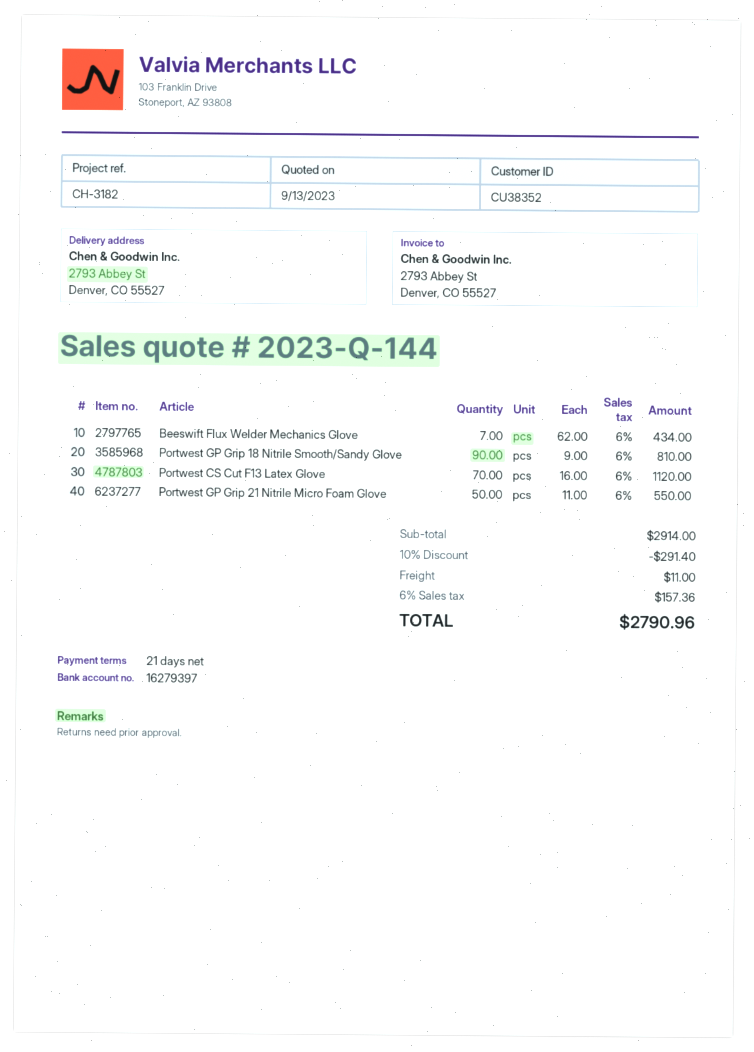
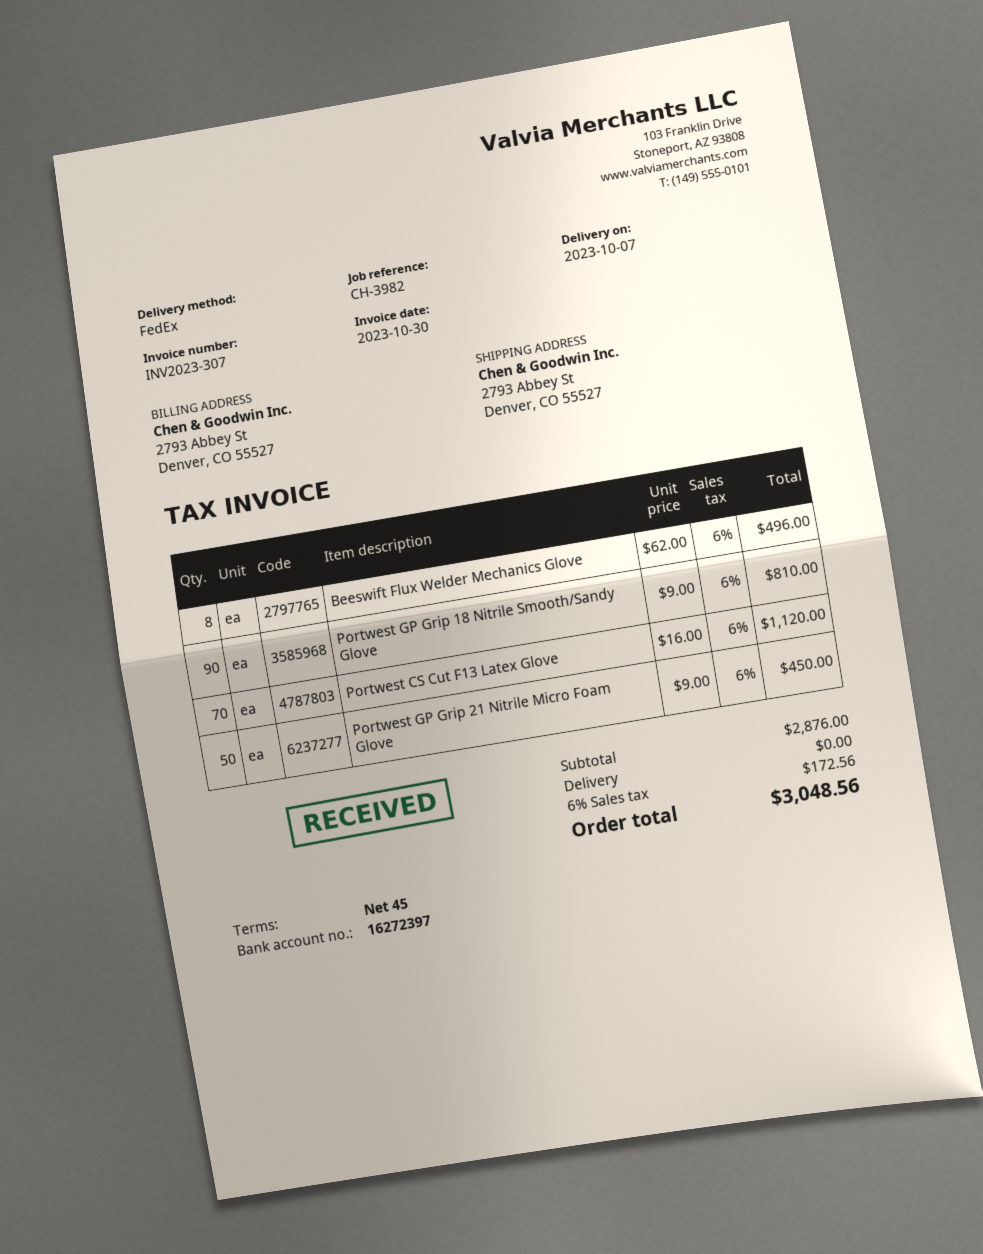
payment terms: 21 days -> 45 days
reference: CH-3182 -> CH-3982
bank account: 16279397 -> 16272397
Beeswift Flux Welder Mechanics Glove: 7 x 62.00 = 434.00 -> 8 x 62.00 = 496.00
Portwest GP Grip 21 Nitrile Micro Foam Glove: 50 x 11.00 = 550.00 -> 50 x 9.00 = 450.00
subtotal: 2914.00 -> 2876.00
discount: 10% = 291.40 -> none
shipping: 11.00 -> 0.00
tax: 6% = 157.36 -> 6% = 172.56
total: 2790.96 -> 3048.56

